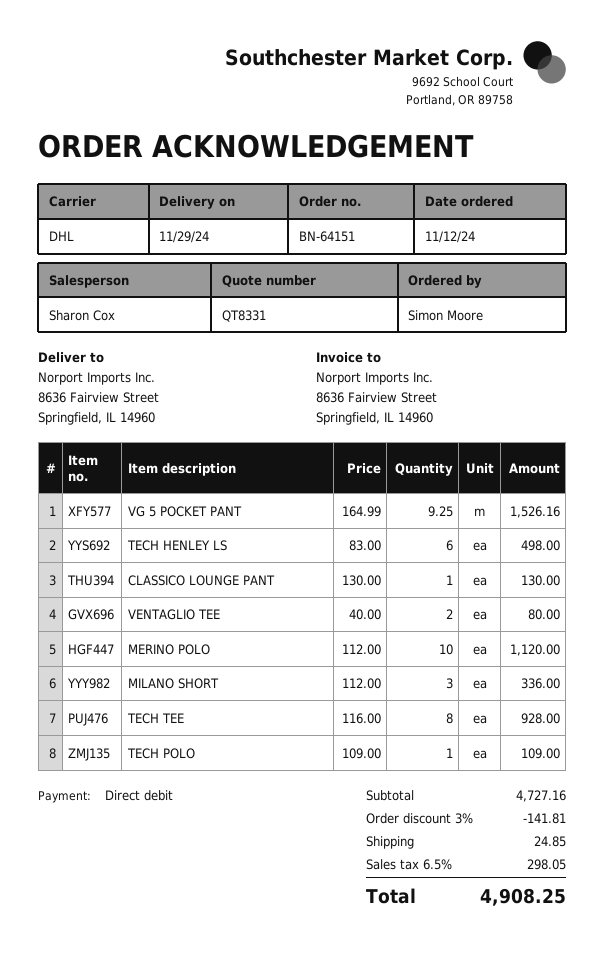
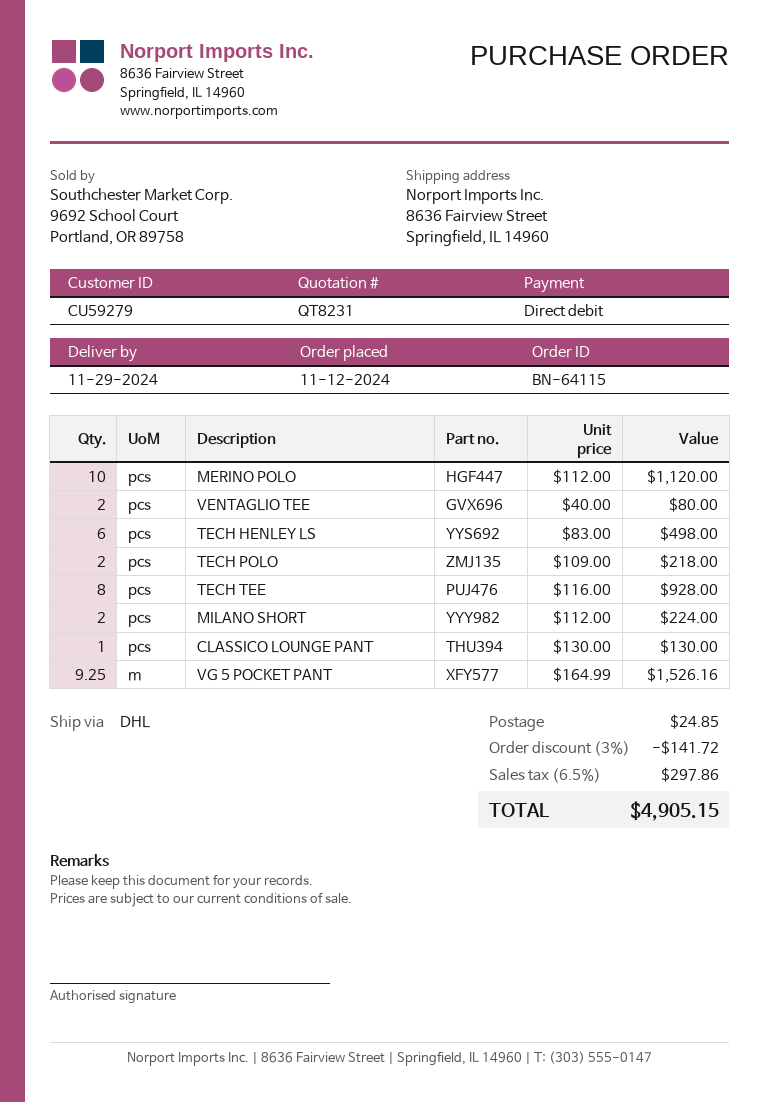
quote number: QT8331 -> QT8231
order number: BN-64151 -> BN-64115
MILANO SHORT: 3 x 112.00 = 336.00 -> 2 x 112.00 = 224.00
TECH POLO: 1 x 109.00 = 109.00 -> 2 x 109.00 = 218.00
discount: 3% = 141.81 -> 3% = 141.72
tax: 6.5% = 298.05 -> 6.5% = 297.86
total: 4908.25 -> 4905.15

